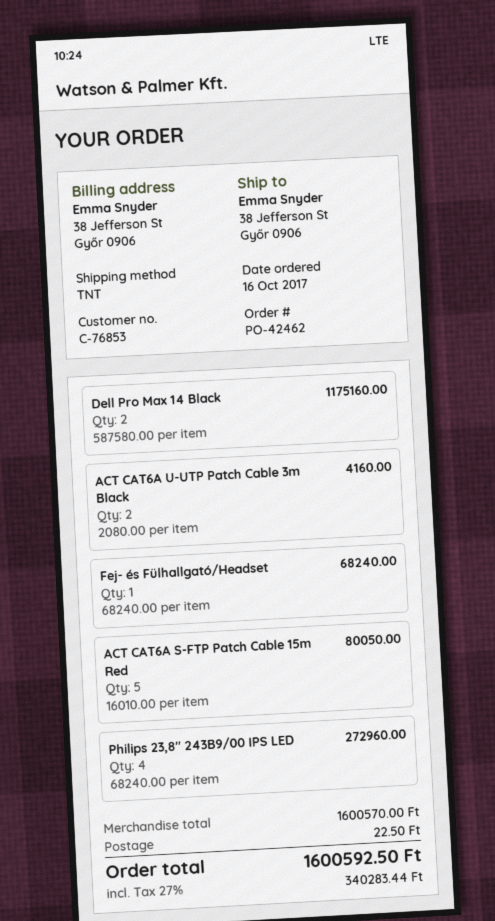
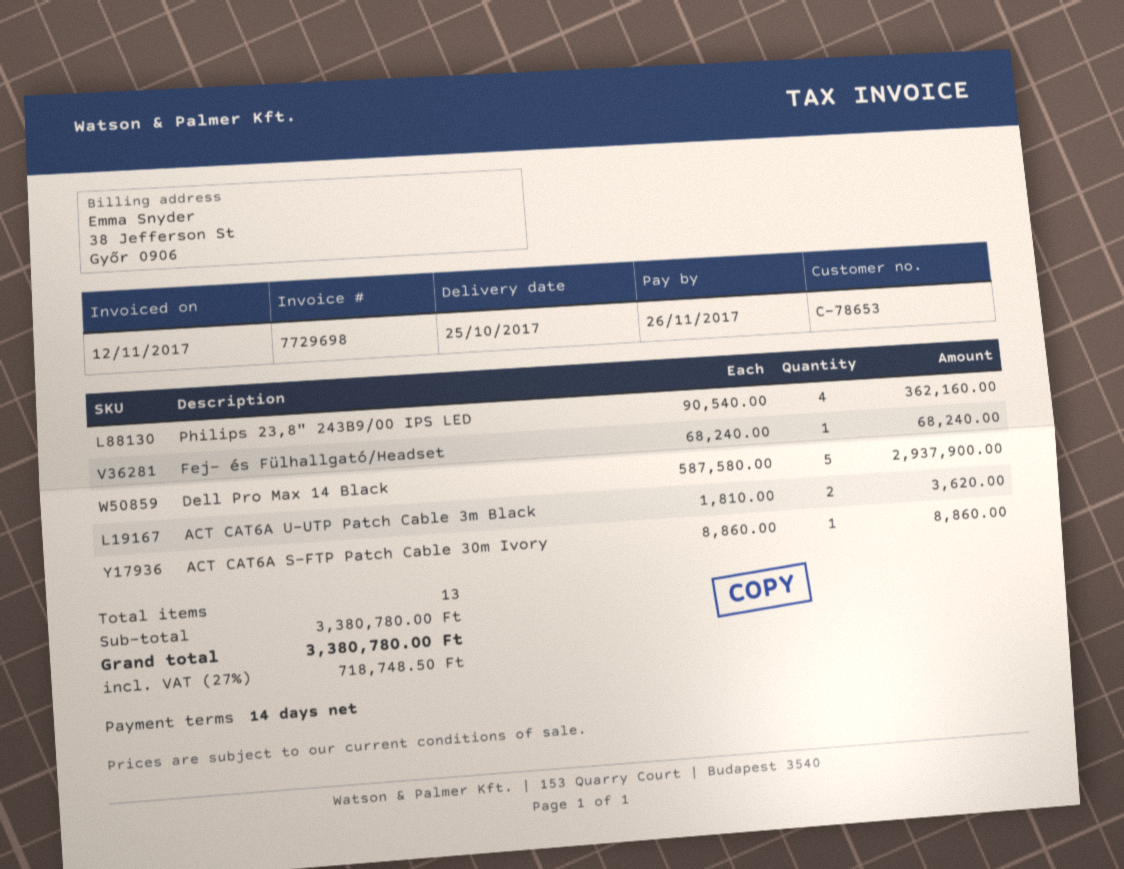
customer number: C-76853 -> C-78653
Dell Pro Max 14 Black: 2 x 587580.00 = 1175160.00 -> 5 x 587580.00 = 2937900.00
ACT CAT6A U-UTP Patch Cable 3m Black: 2 x 2080.00 = 4160.00 -> 2 x 1810.00 = 3620.00
ACT CAT6A S-FTP Patch Cable 15m Red: 5 x 16010.00 = 80050.00 -> none
Philips 23,8" 243B9/00 IPS LED: 4 x 68240.00 = 272960.00 -> 4 x 90540.00 = 362160.00
ACT CAT6A S-FTP Patch Cable 30m Ivory: none -> 1 x 8860.00 = 8860.00
subtotal: 1600570.00 -> 3380780.00
shipping: 22.50 -> none
tax: 27% = 340283.44 -> 27% = 718748.50
total: 1600592.50 -> 3380780.00

